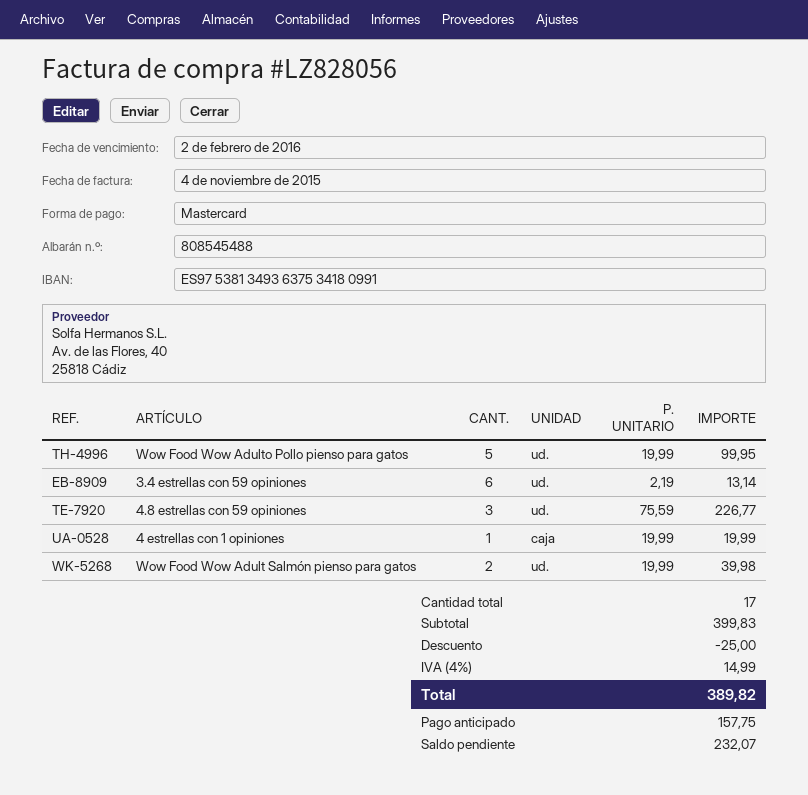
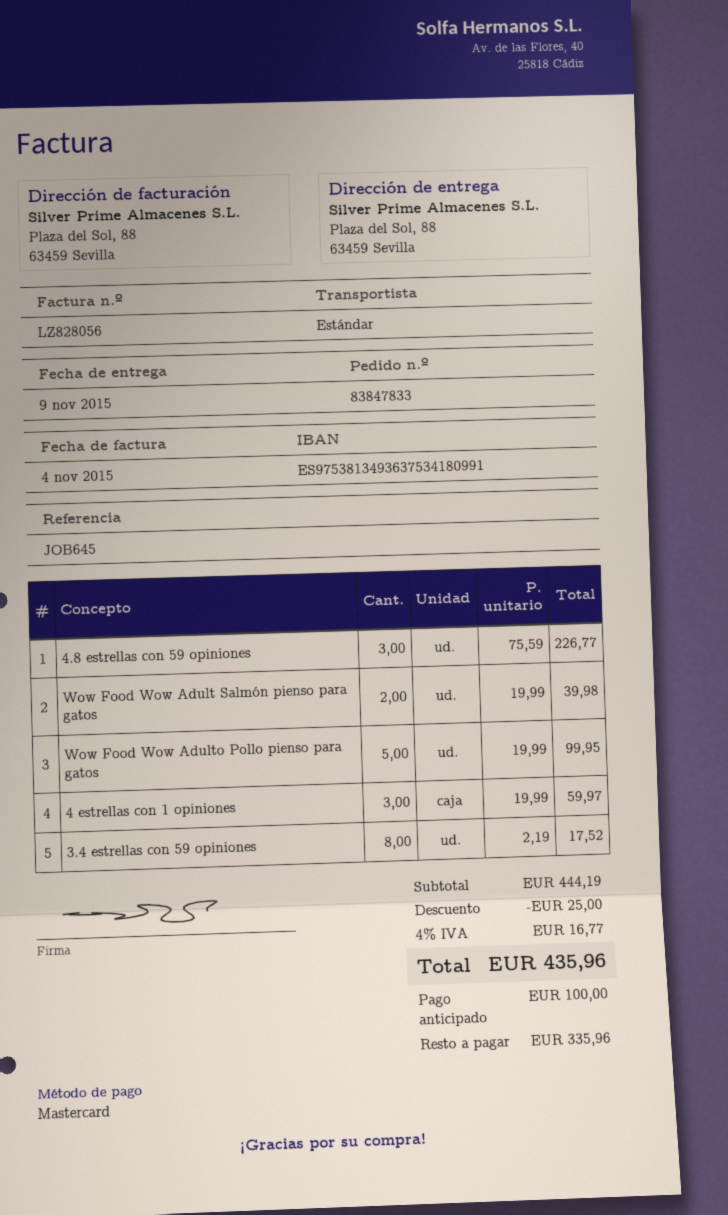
3.4 estrellas con 59 opiniones: 6 x 2.19 = 13.14 -> 8 x 2.19 = 17.52
4 estrellas con 1 opiniones: 1 x 19.99 = 19.99 -> 3 x 19.99 = 59.97
subtotal: 399.83 -> 444.19
tax: 4% = 14.99 -> 4% = 16.77
total: 389.82 -> 435.96
deposit: 157.75 -> 100.00
balance: 232.07 -> 335.96

